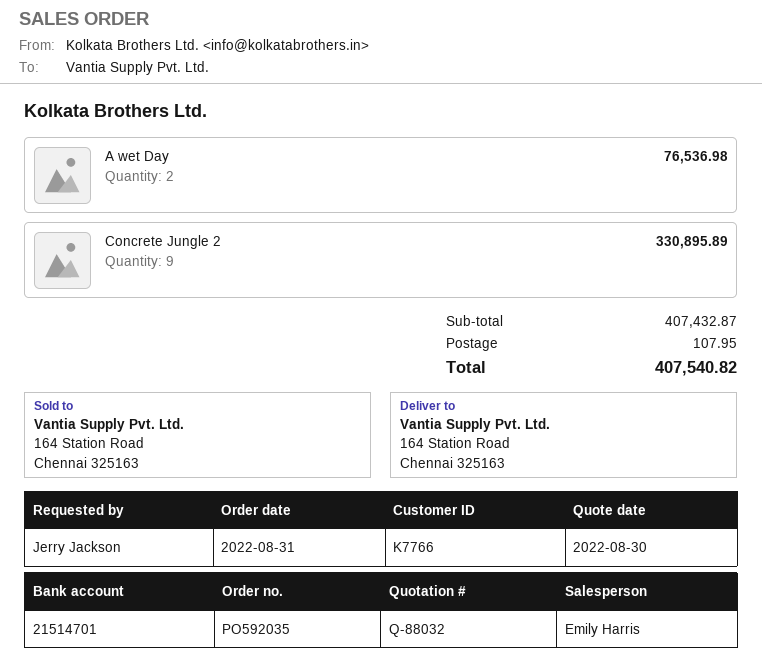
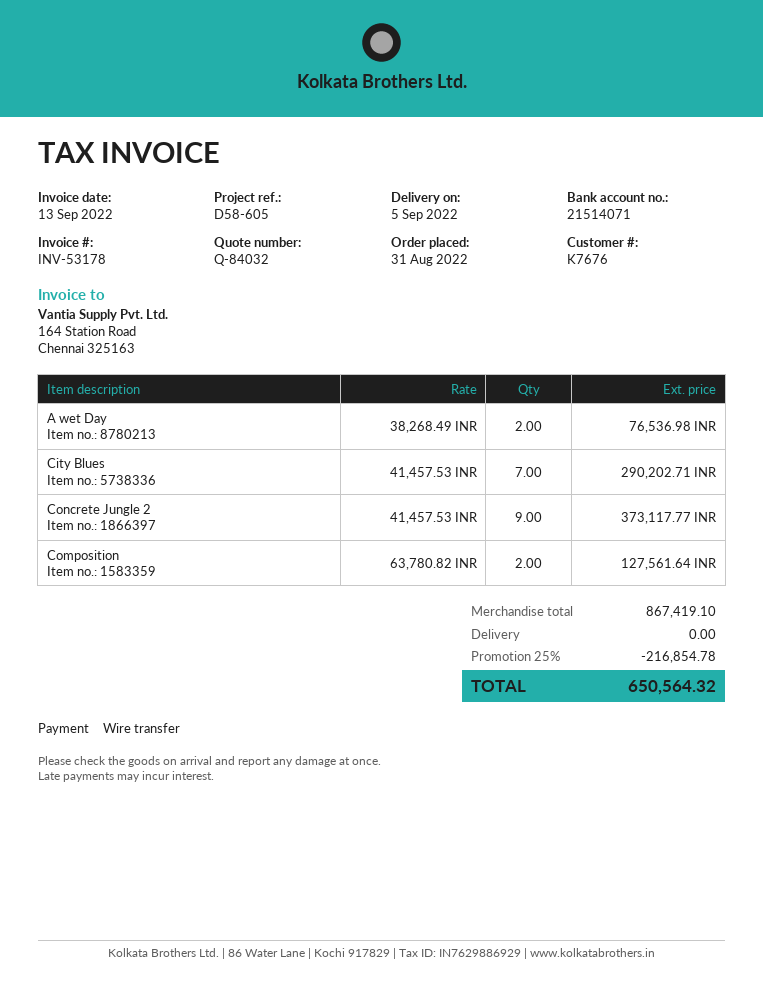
quote number: Q-88032 -> Q-84032
customer number: K7766 -> K7676
bank account: 21514701 -> 21514071
Concrete Jungle 2: 9 for 330895.89 -> 9 for 373117.77
City Blues: none -> 7 for 290202.71
Composition: none -> 2 for 127561.64
subtotal: 407432.87 -> 867419.10
discount: none -> 25% = 216854.78
shipping: 107.95 -> 0.00
total: 407540.82 -> 650564.32

